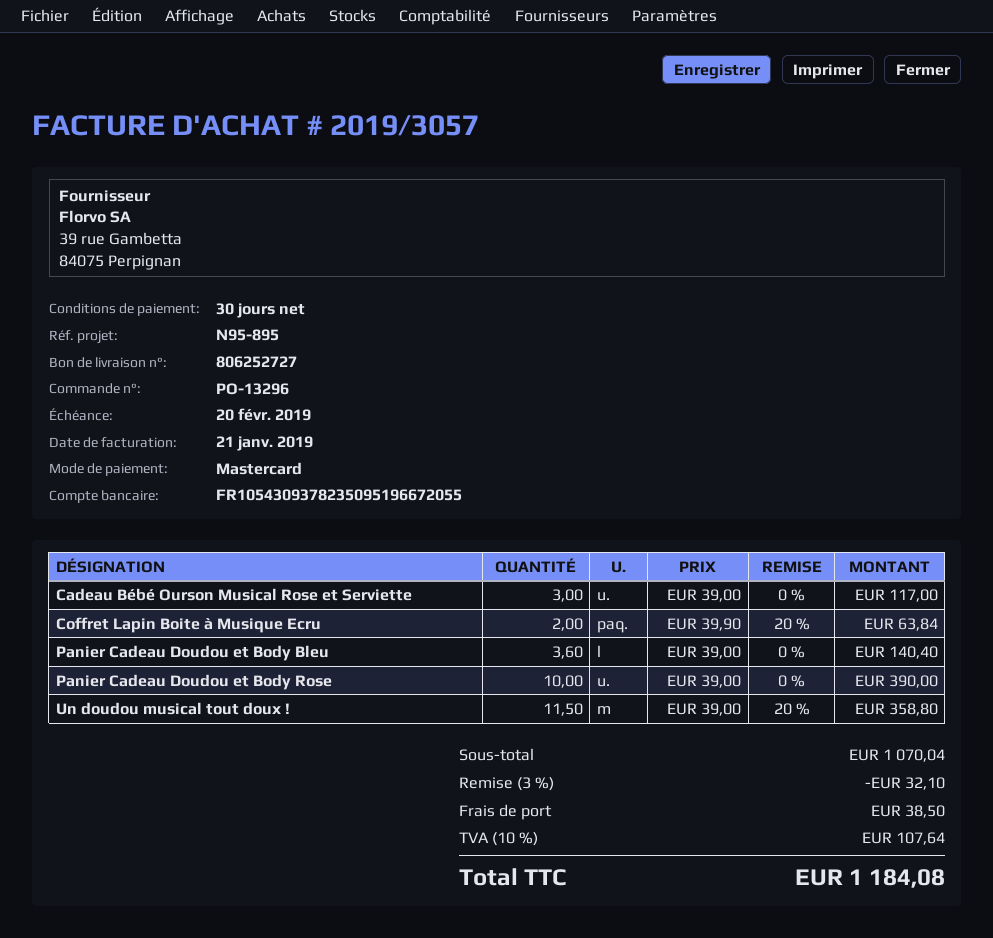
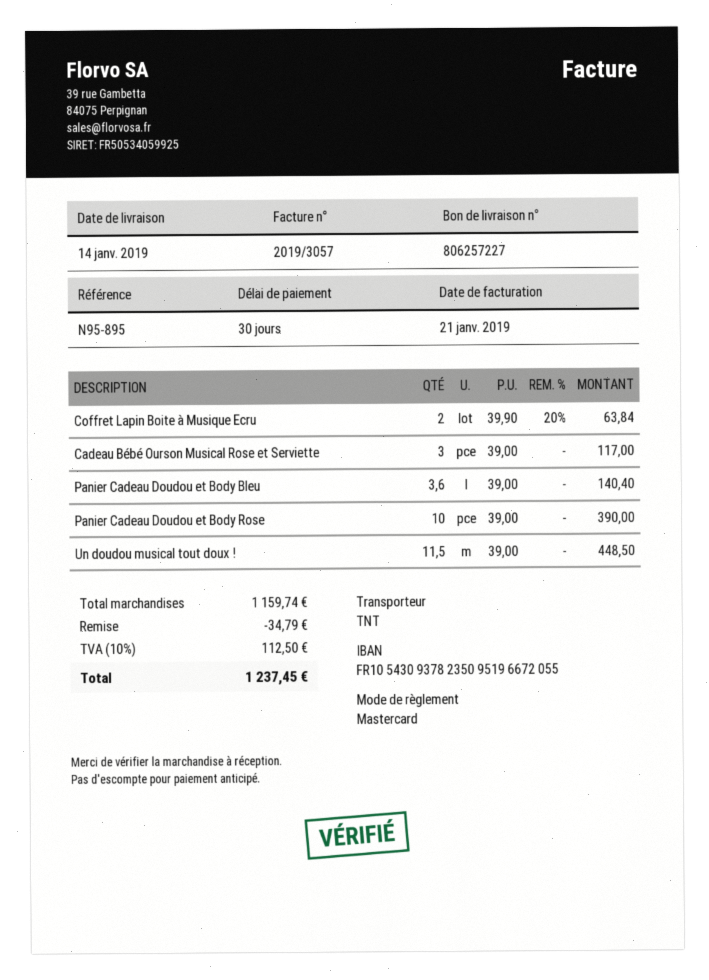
delivery note number: 806252727 -> 806257227
Un doudou musical tout doux !: 11.5 x 39.00 - 20% = 358.80 -> 11.5 x 39.00 = 448.50
subtotal: 1070.04 -> 1159.74
discount: 32.10 -> 34.79
shipping: 38.50 -> none
tax: 10% = 107.64 -> 10% = 112.50
total: 1184.08 -> 1237.45

